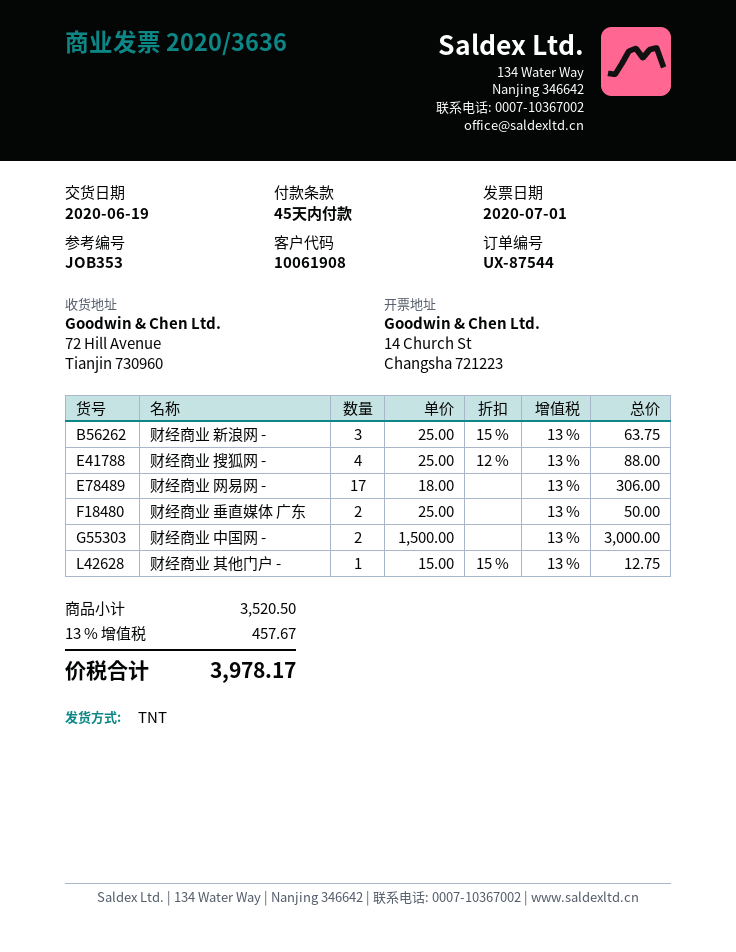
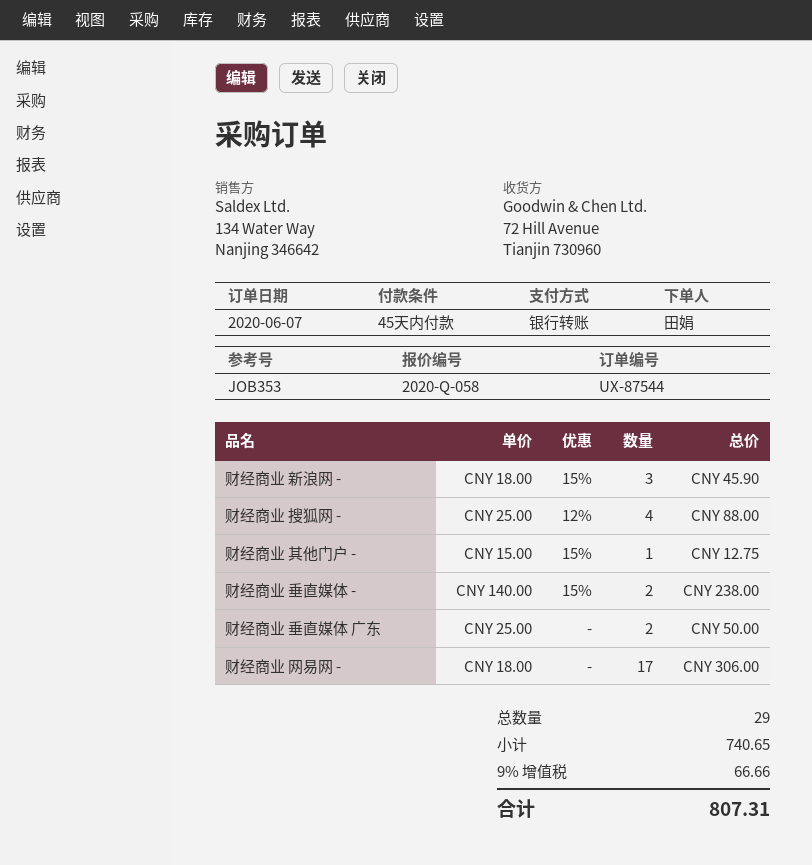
财经商业 新浪网 -: 3 x 25.00 - 15% = 63.75 -> 3 x 18.00 - 15% = 45.90
财经商业 中国网 -: 2 x 1500.00 = 3000.00 -> none
财经商业 垂直媒体 -: none -> 2 x 140.00 - 15% = 238.00
subtotal: 3520.50 -> 740.65
tax: 13% = 457.67 -> 9% = 66.66
total: 3978.17 -> 807.31

